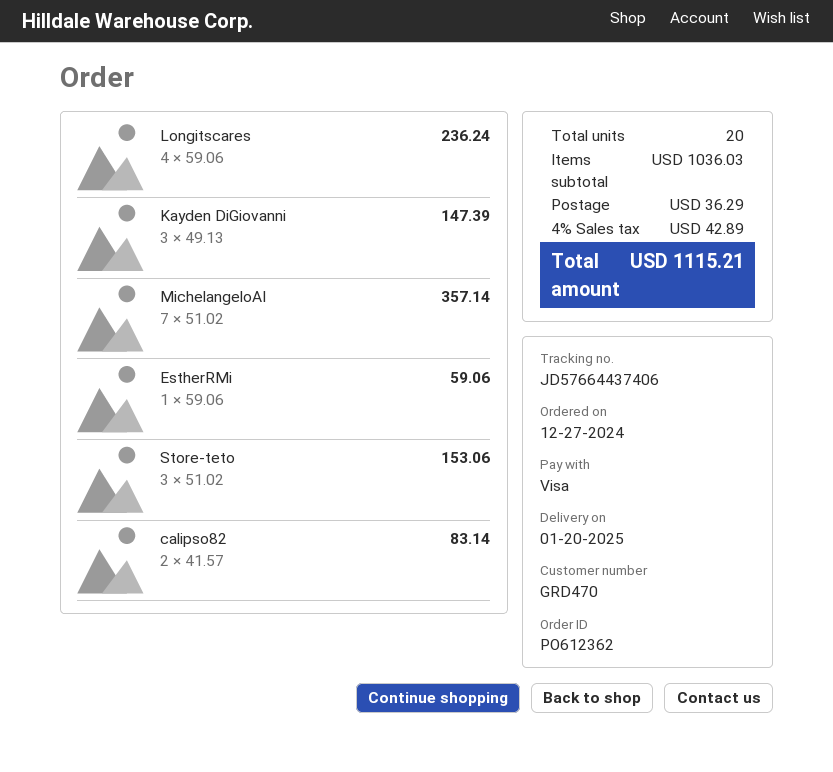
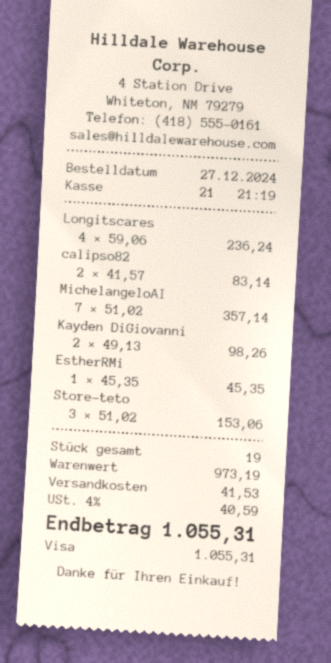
Kayden DiGiovanni: 3 x 49.13 = 147.39 -> 2 x 49.13 = 98.26
EstherRMi: 1 x 59.06 = 59.06 -> 1 x 45.35 = 45.35
total quantity: 20 -> 19
subtotal: 1036.03 -> 973.19
shipping: 36.29 -> 41.53
tax: 4% = 42.89 -> 4% = 40.59
total: 1115.21 -> 1055.31

